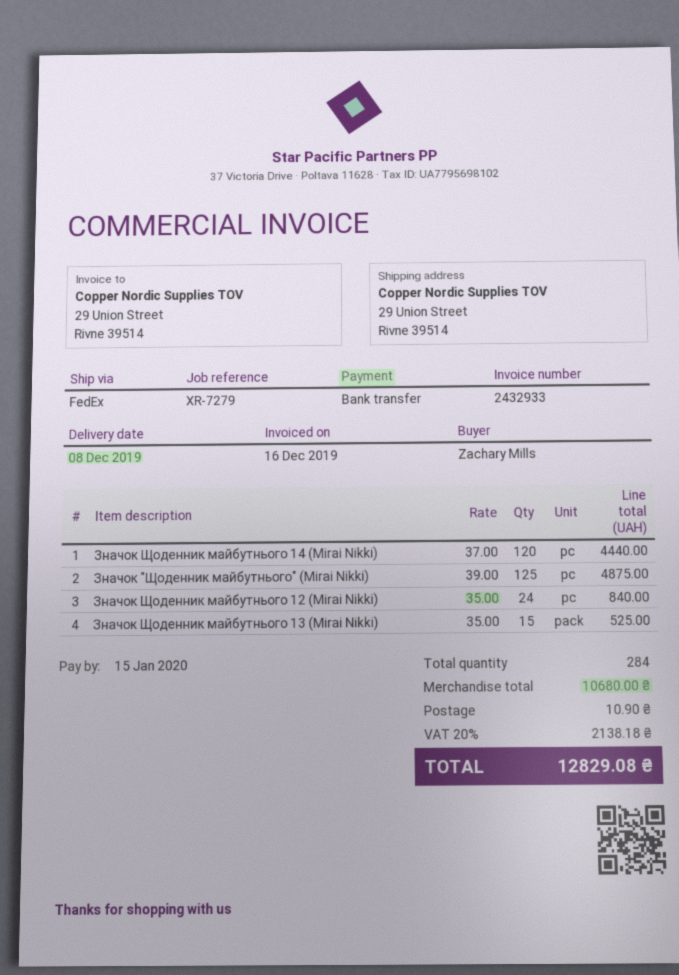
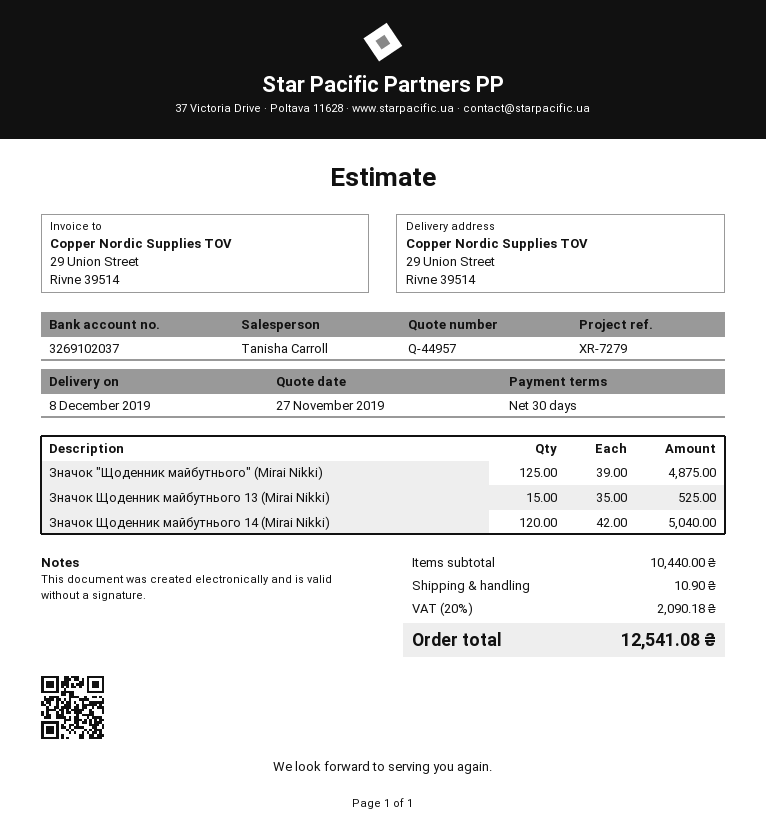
Значок Щоденник майбутнього 14 (Mirai Nikki): 120 x 37.00 = 4440.00 -> 120 x 42.00 = 5040.00
Значок Щоденник майбутнього 12 (Mirai Nikki): 24 x 35.00 = 840.00 -> none
subtotal: 10680.00 -> 10440.00
tax: 20% = 2138.18 -> 20% = 2090.18
total: 12829.08 -> 12541.08

